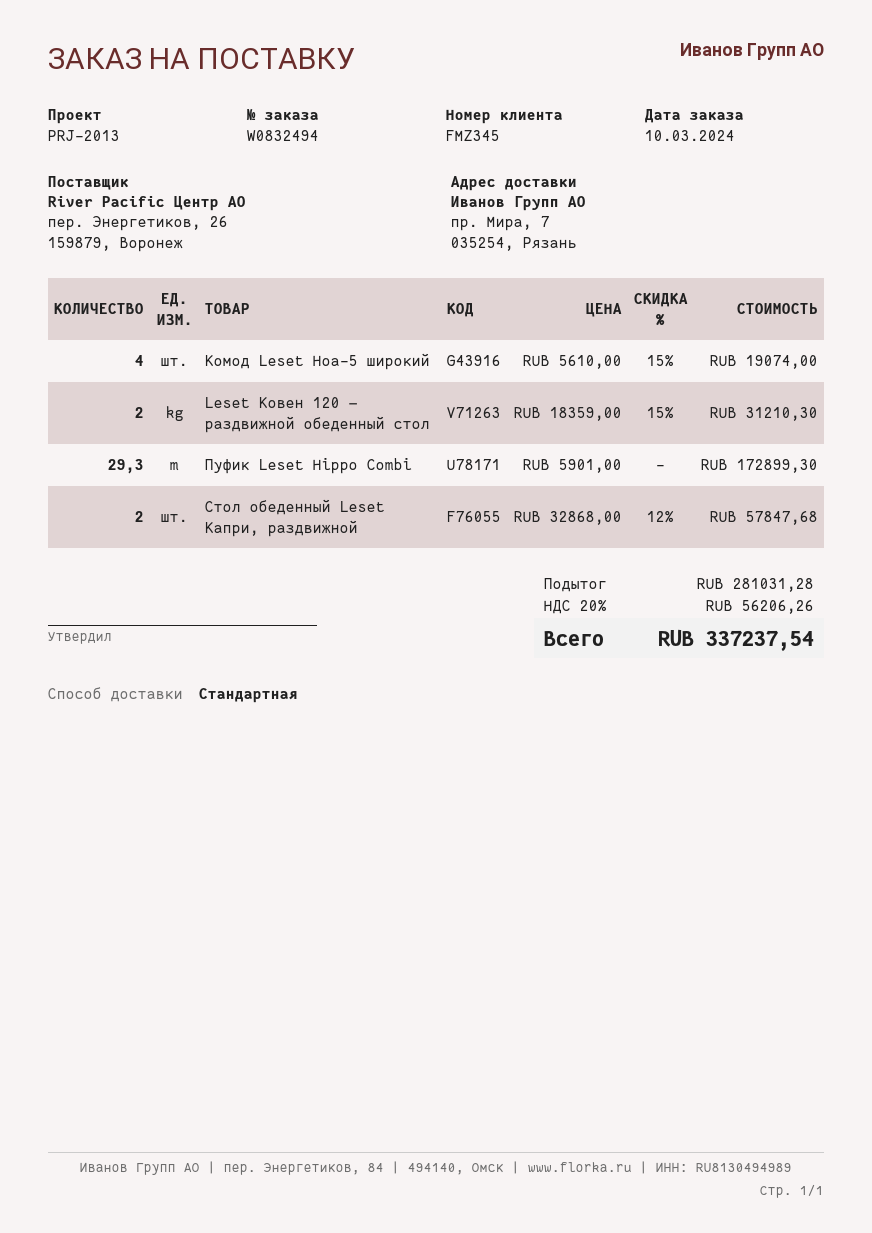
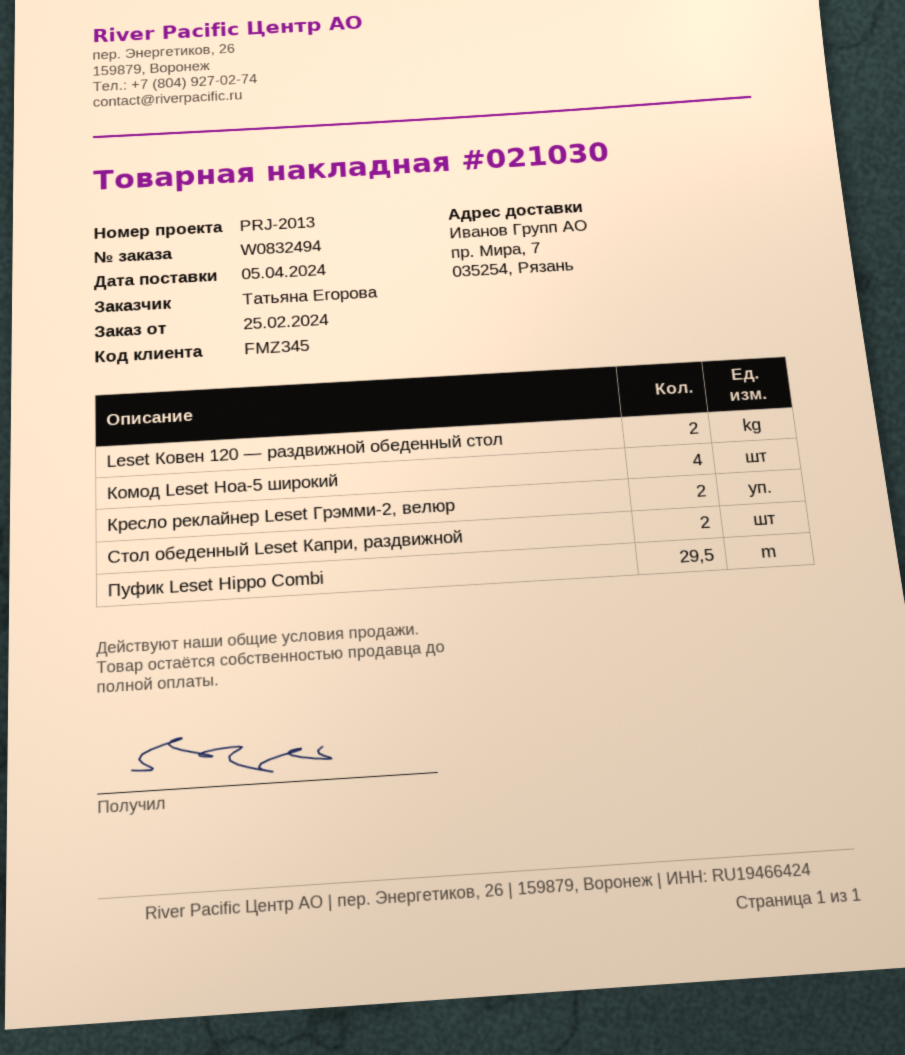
order date: 2024-03-10 -> 2024-02-25
Пуфик Leset Hippo Combi: 29.3 -> 29.5
Кресло реклайнер Leset Грэмми-2, велюр: none -> 2

